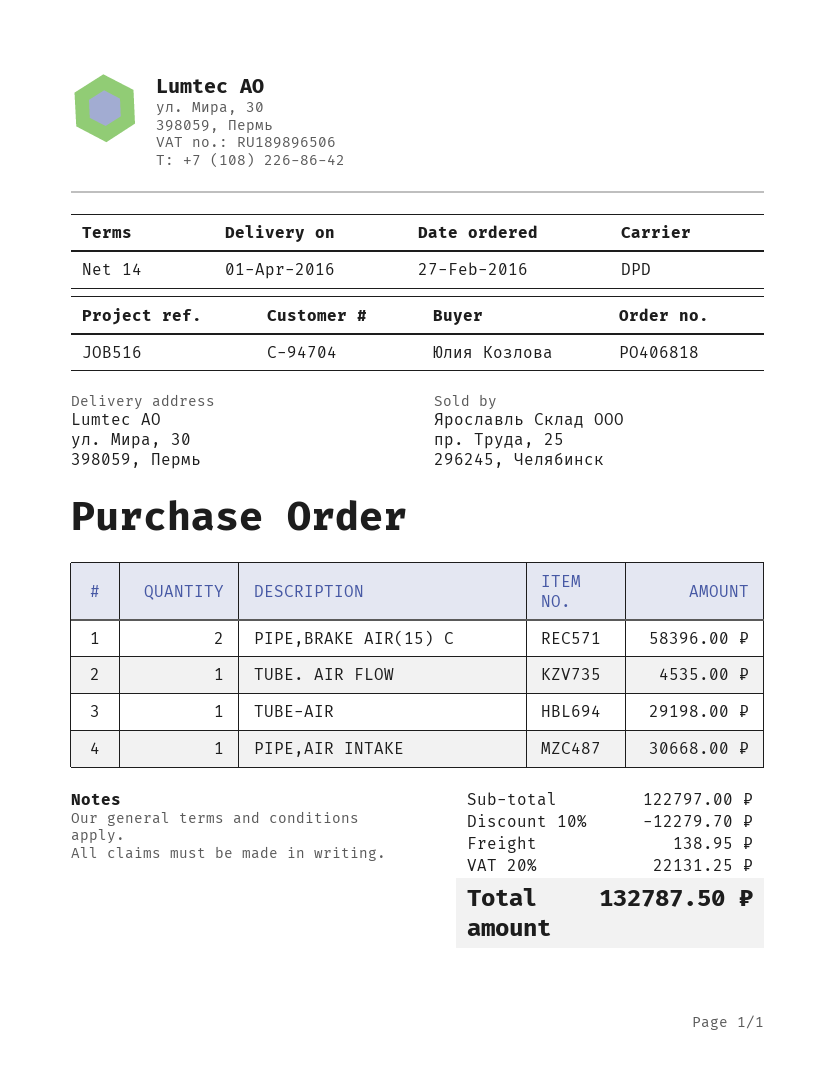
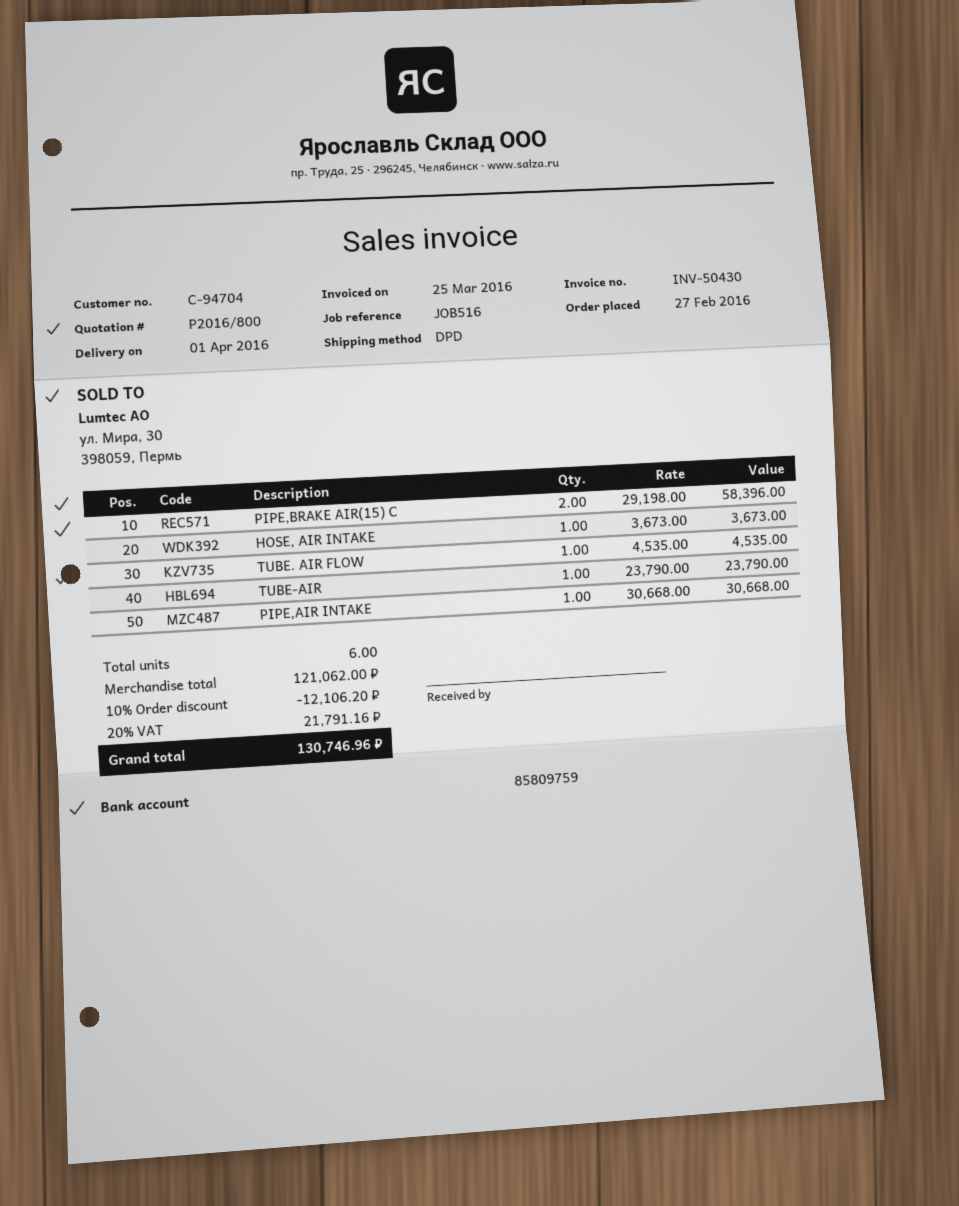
TUBE-AIR: 1 for 29198.00 -> 1 for 23790.00
HOSE, AIR INTAKE: none -> 1 for 3673.00
subtotal: 122797.00 -> 121062.00
discount: 10% = 12279.70 -> 10% = 12106.20
shipping: 138.95 -> none
tax: 20% = 22131.25 -> 20% = 21791.16
total: 132787.50 -> 130746.96

